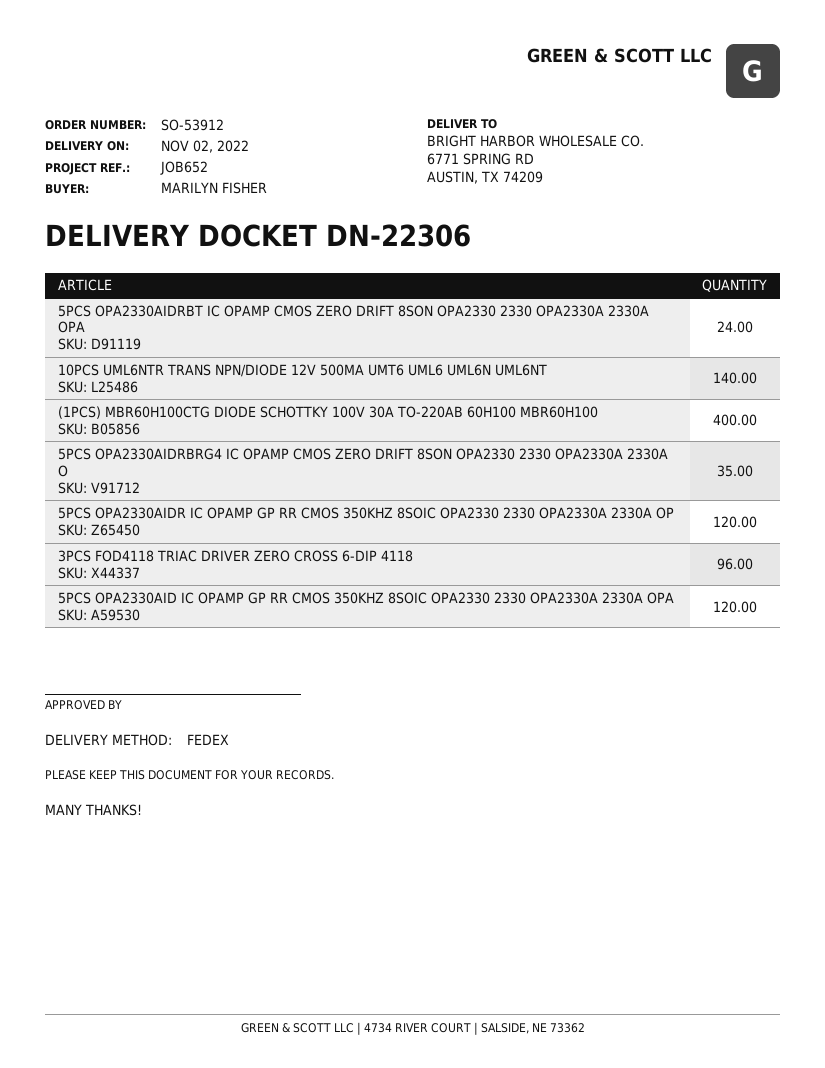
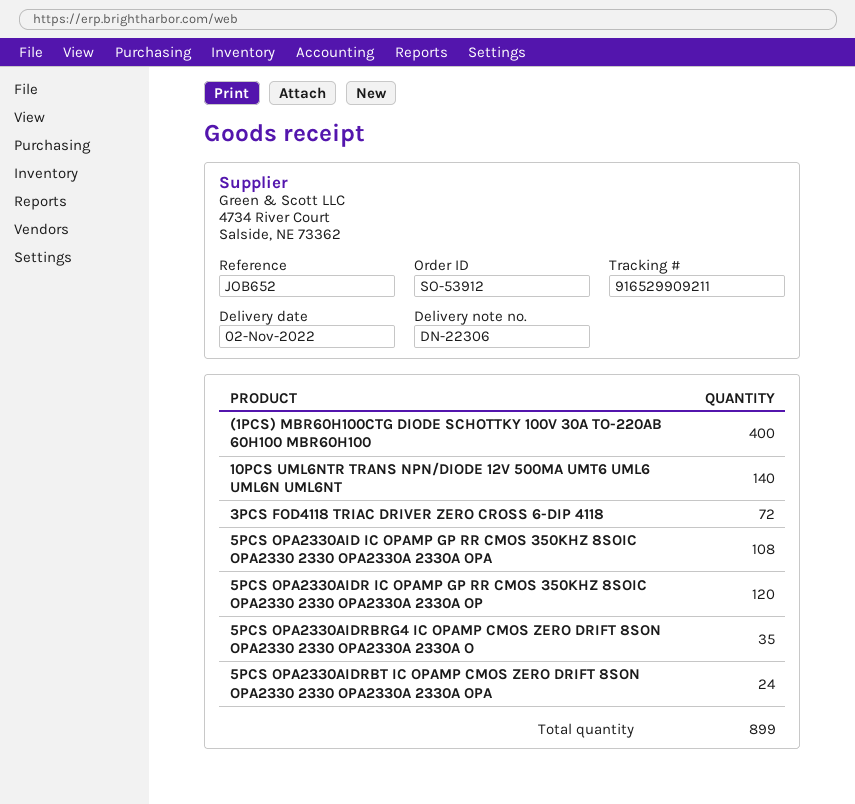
3PCS FOD4118 TRIAC DRIVER ZERO CROSS 6-DIP 4118: 96 -> 72
5PCS OPA2330AID IC OPAMP GP RR CMOS 350KHZ 8SOIC OPA2330 2330 OPA2330A 2330A OPA: 120 -> 108

